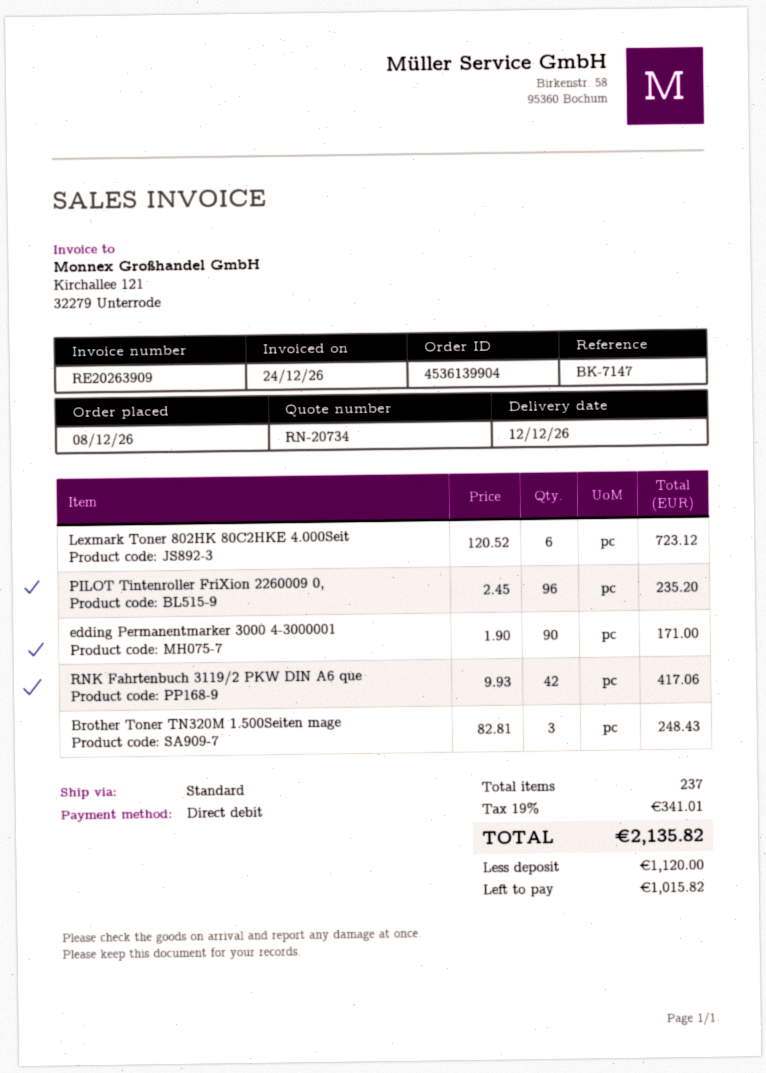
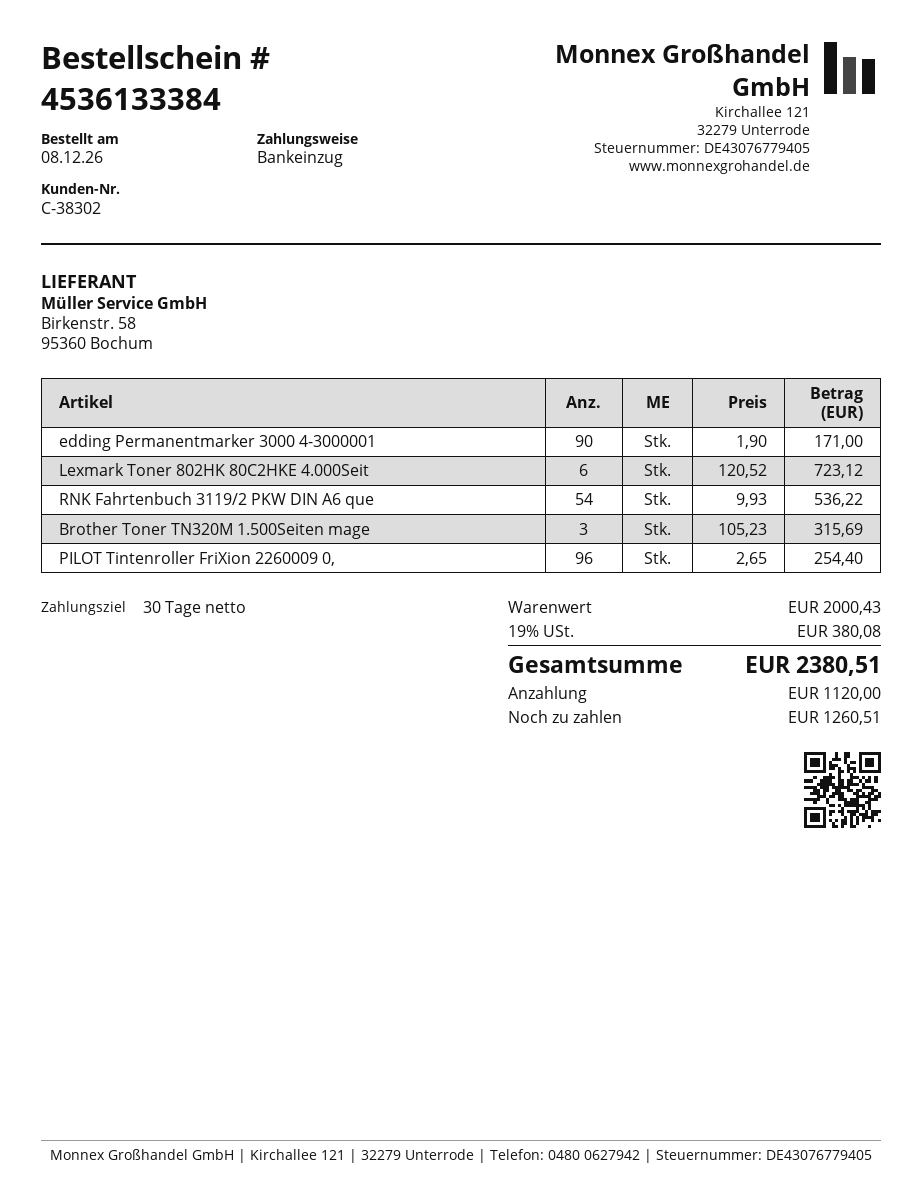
order number: 4536139904 -> 4536133384
PILOT Tintenroller FriXion 2260009 0,: 96 x 2.45 = 235.20 -> 96 x 2.65 = 254.40
RNK Fahrtenbuch 3119/2 PKW DIN A6 que: 42 x 9.93 = 417.06 -> 54 x 9.93 = 536.22
Brother Toner TN320M 1.500Seiten mage: 3 x 82.81 = 248.43 -> 3 x 105.23 = 315.69
tax: 19% = 341.01 -> 19% = 380.08
total: 2135.82 -> 2380.51
balance: 1015.82 -> 1260.51

